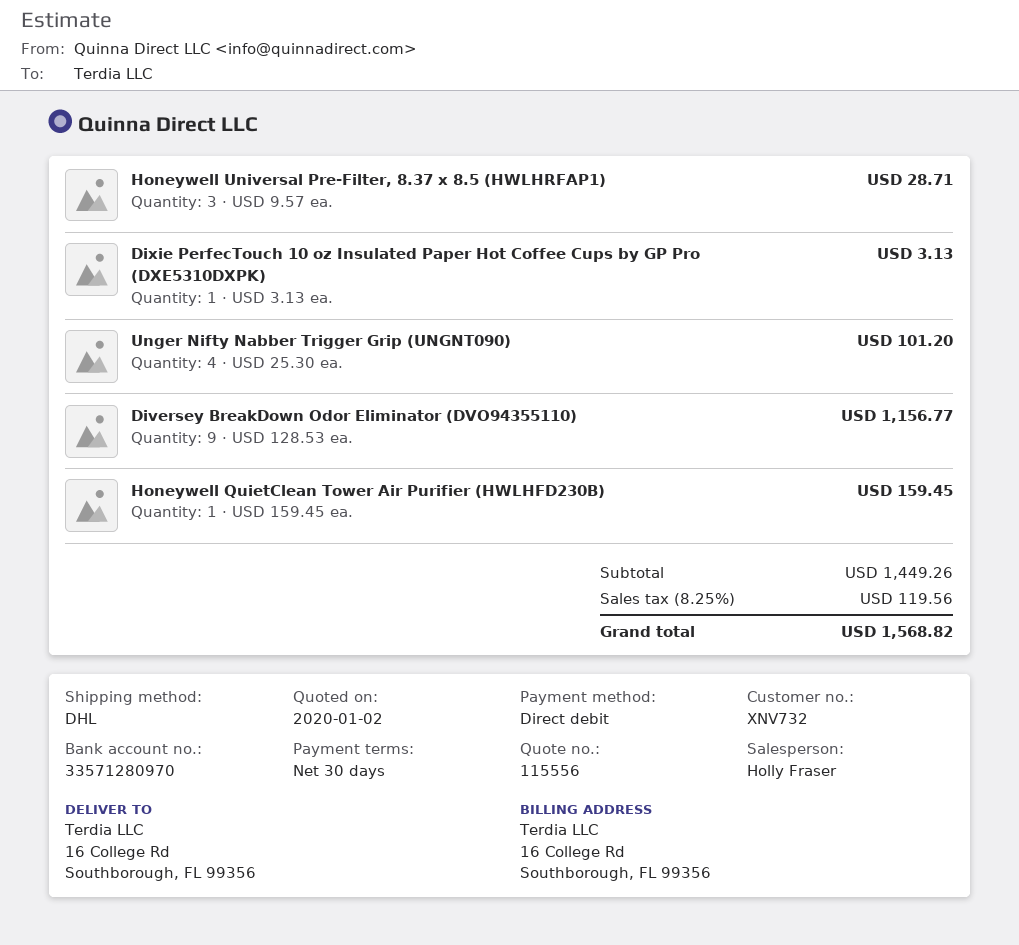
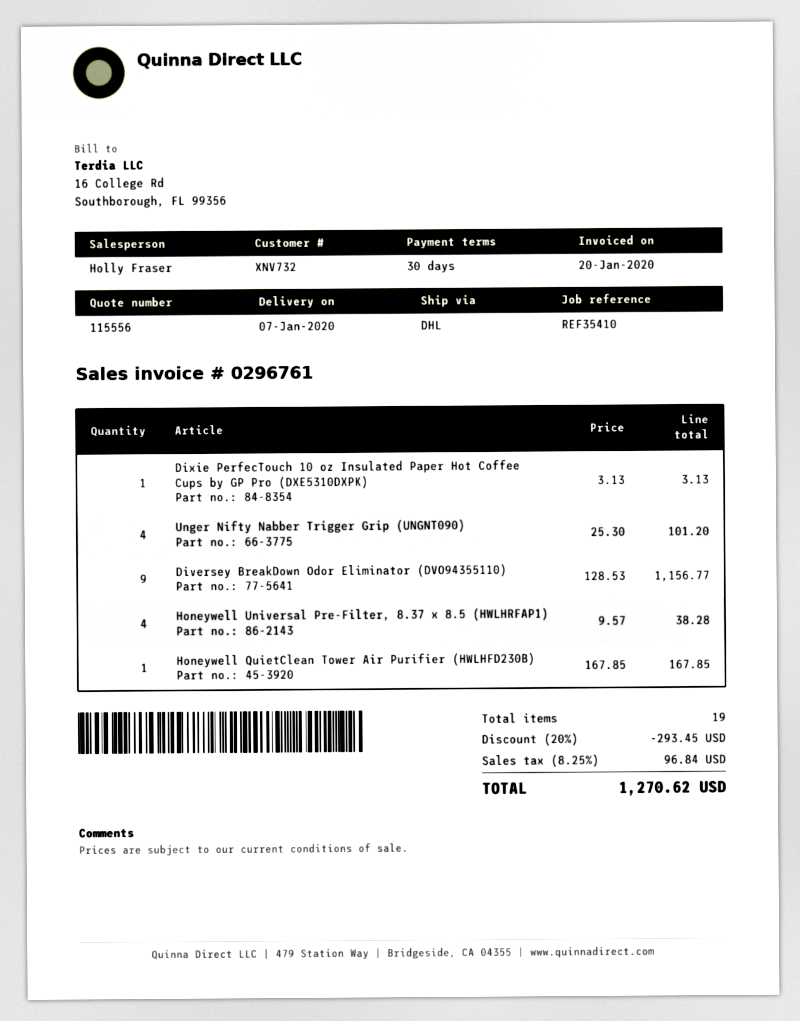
Honeywell Universal Pre-Filter, 8.37 x 8.5 (HWLHRFAP1): 3 x 9.57 = 28.71 -> 4 x 9.57 = 38.28
Honeywell QuietClean Tower Air Purifier (HWLHFD230B): 1 x 159.45 = 159.45 -> 1 x 167.85 = 167.85
discount: none -> 20% = 293.45
tax: 8.25% = 119.56 -> 8.25% = 96.84
total: 1568.82 -> 1270.62

